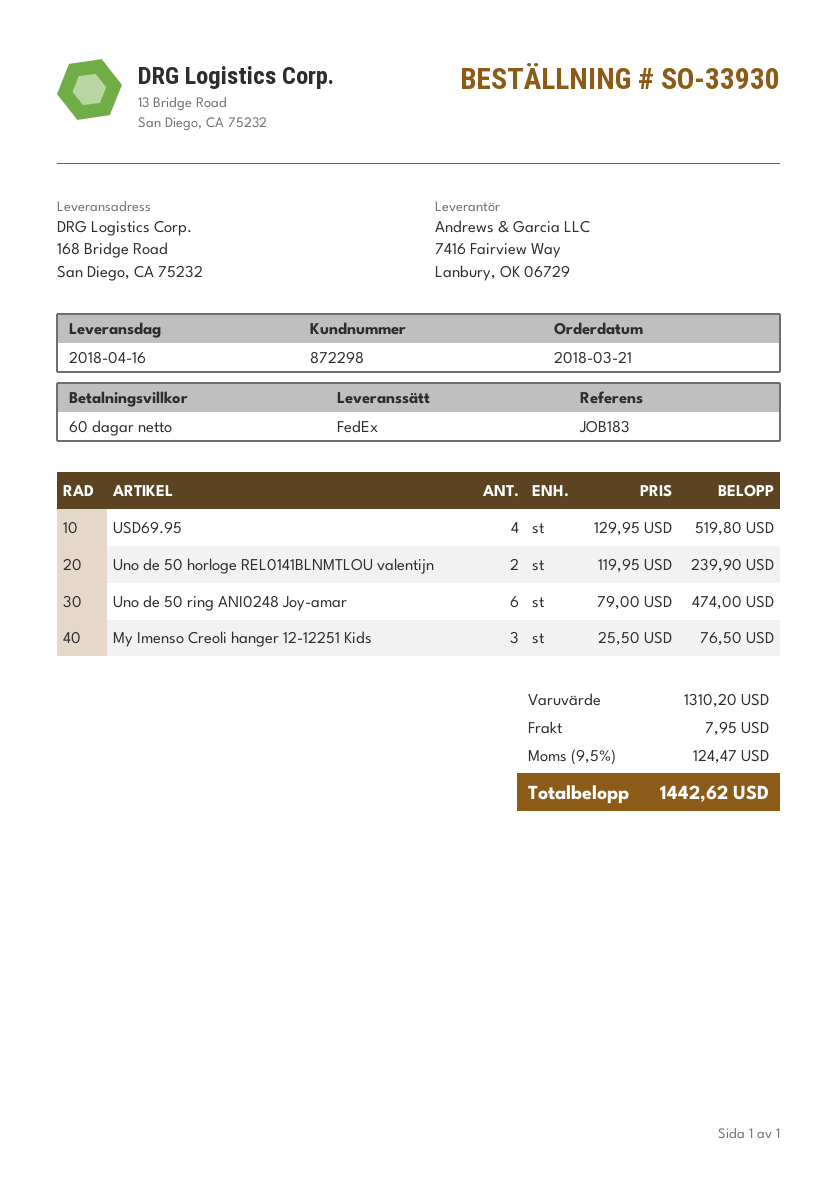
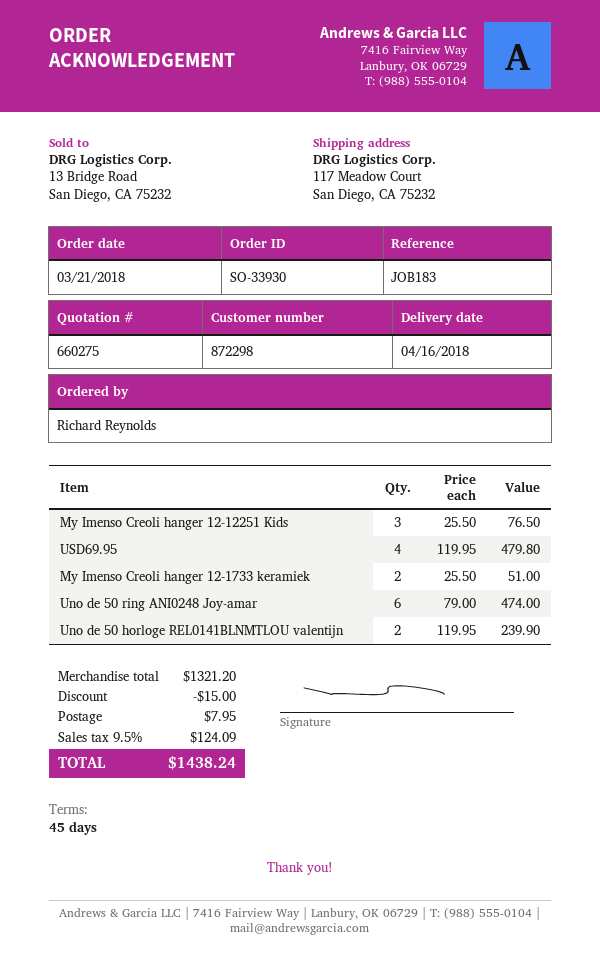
payment terms: 60 days -> 45 days
ship to: 168 Bridge Road, San Diego, CA 75232 -> 117 Meadow Court, San Diego, CA 75232
USD69.95: 4 x 129.95 = 519.80 -> 4 x 119.95 = 479.80
My Imenso Creoli hanger 12-1733 keramiek: none -> 2 x 25.50 = 51.00
subtotal: 1310.20 -> 1321.20
discount: none -> 15.00
tax: 9.5% = 124.47 -> 9.5% = 124.09
total: 1442.62 -> 1438.24

